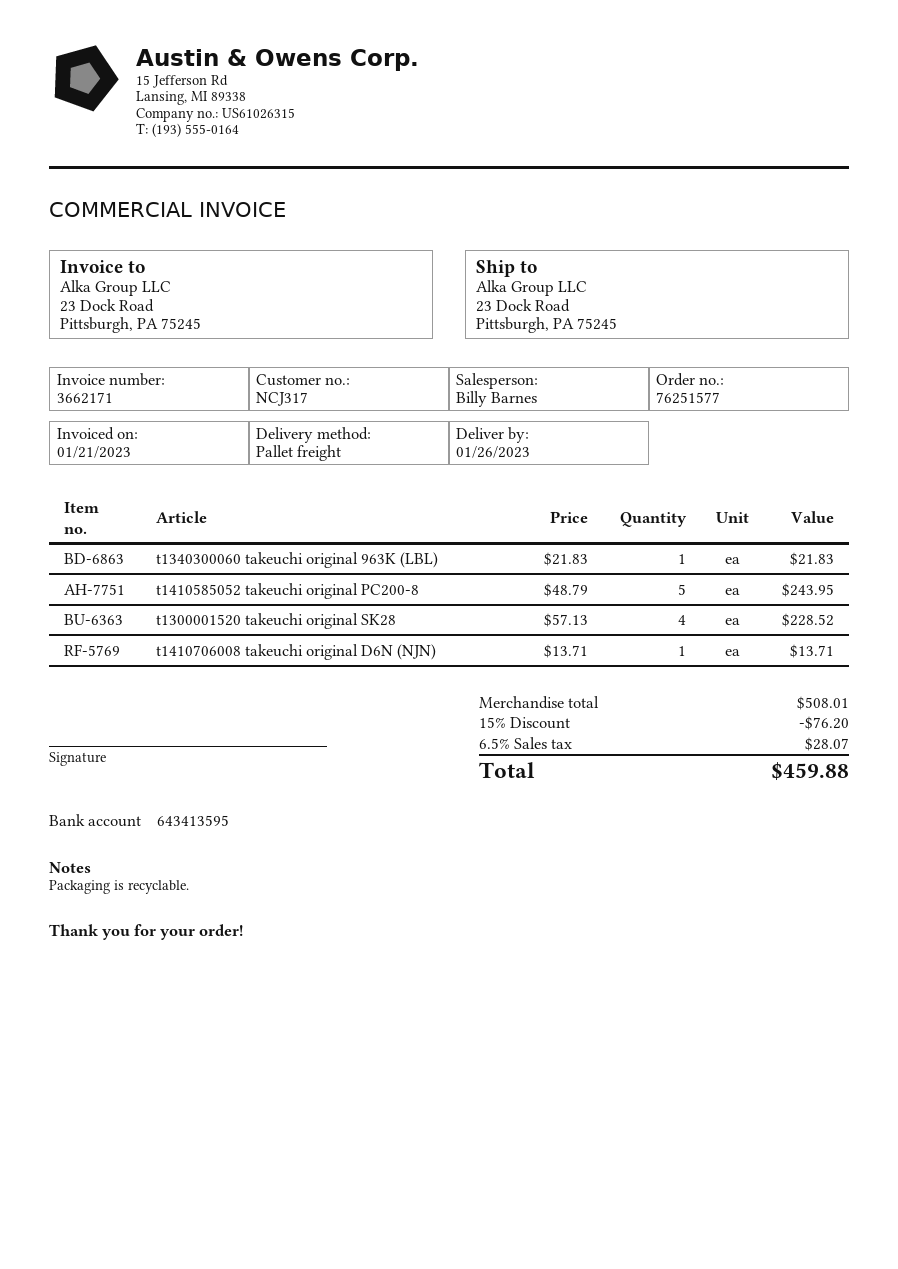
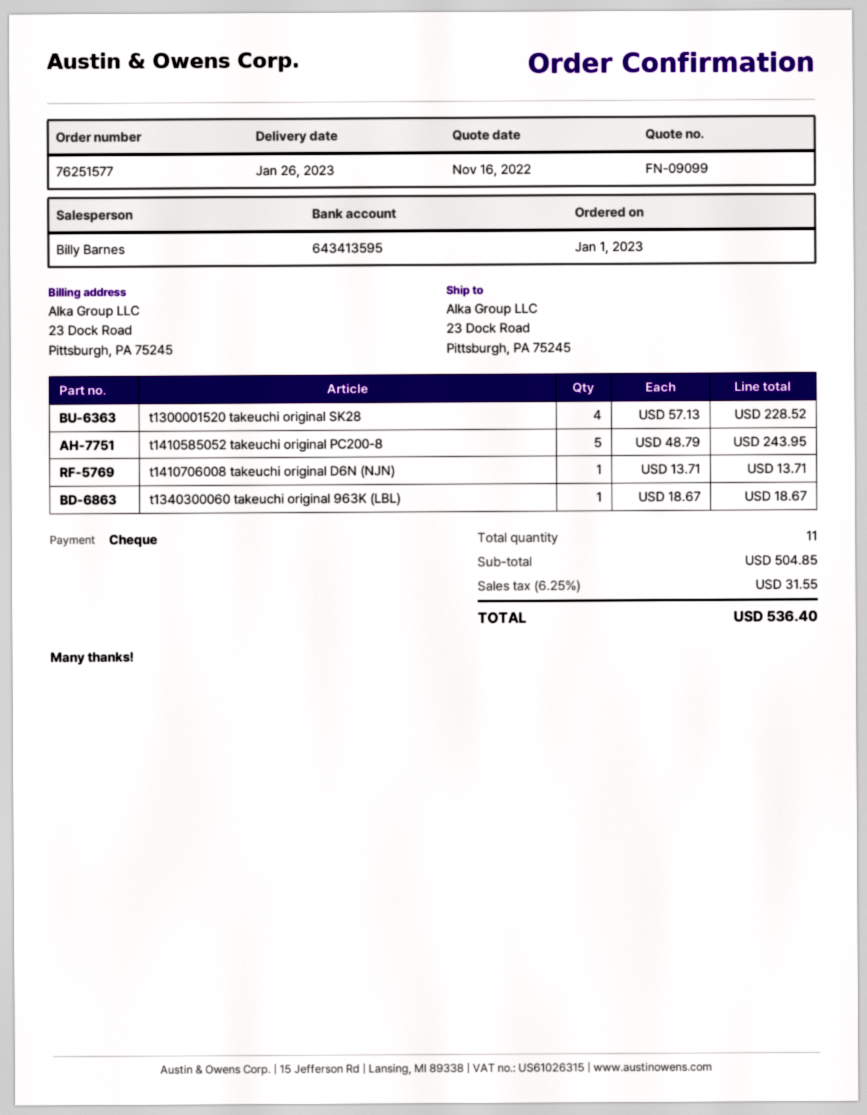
t1340300060 takeuchi original 963K (LBL): 1 x 21.83 = 21.83 -> 1 x 18.67 = 18.67
subtotal: 508.01 -> 504.85
discount: 15% = 76.20 -> none
tax: 6.5% = 28.07 -> 6.25% = 31.55
total: 459.88 -> 536.40

